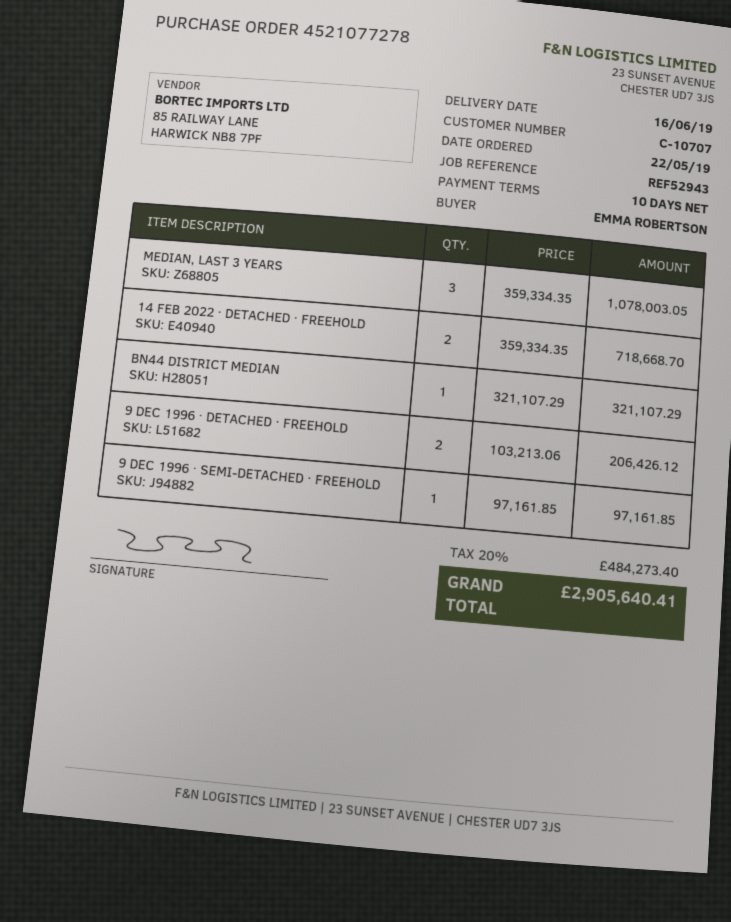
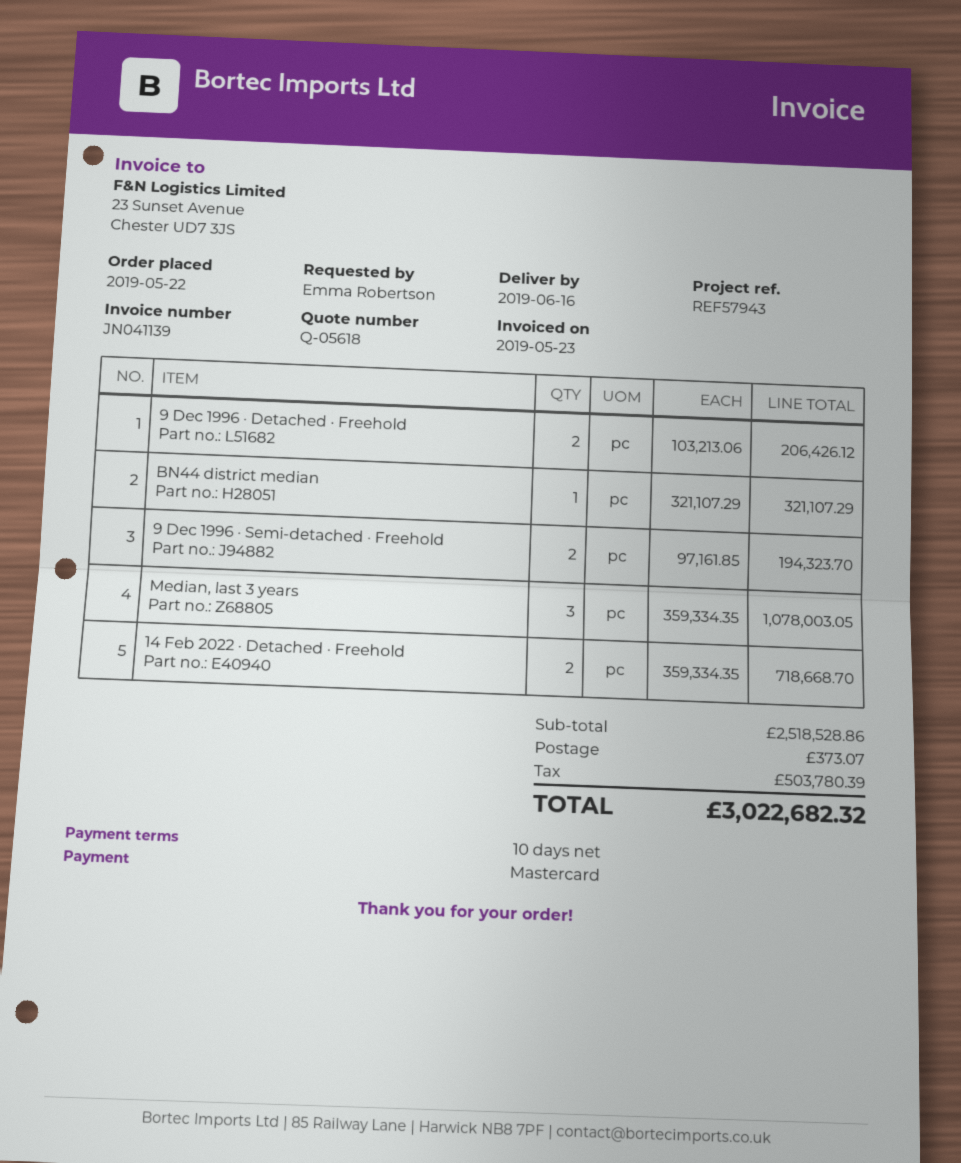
reference: REF52943 -> REF57943
9 DEC 1996 · SEMI-DETACHED · FREEHOLD: 1 x 97161.85 = 97161.85 -> 2 x 97161.85 = 194323.70
shipping: none -> 373.07
tax: 484273.40 -> 503780.39
total: 2905640.41 -> 3022682.32

